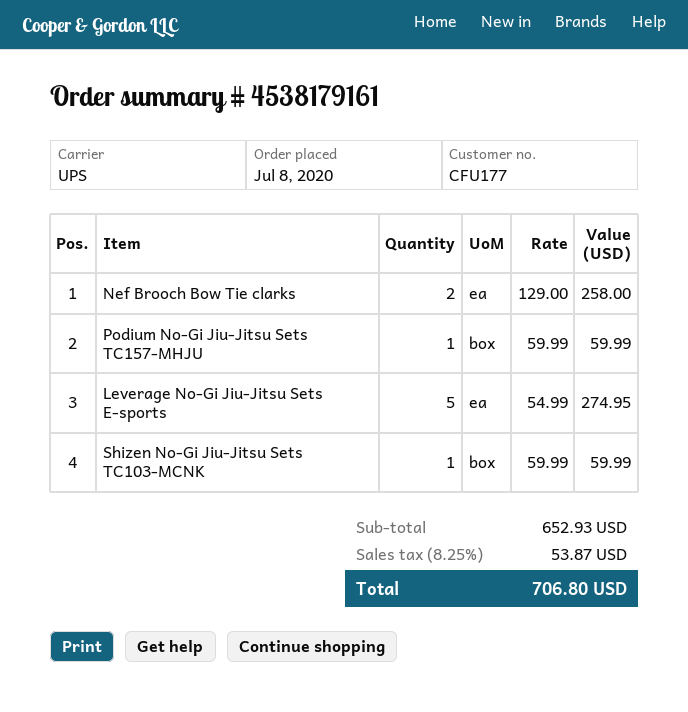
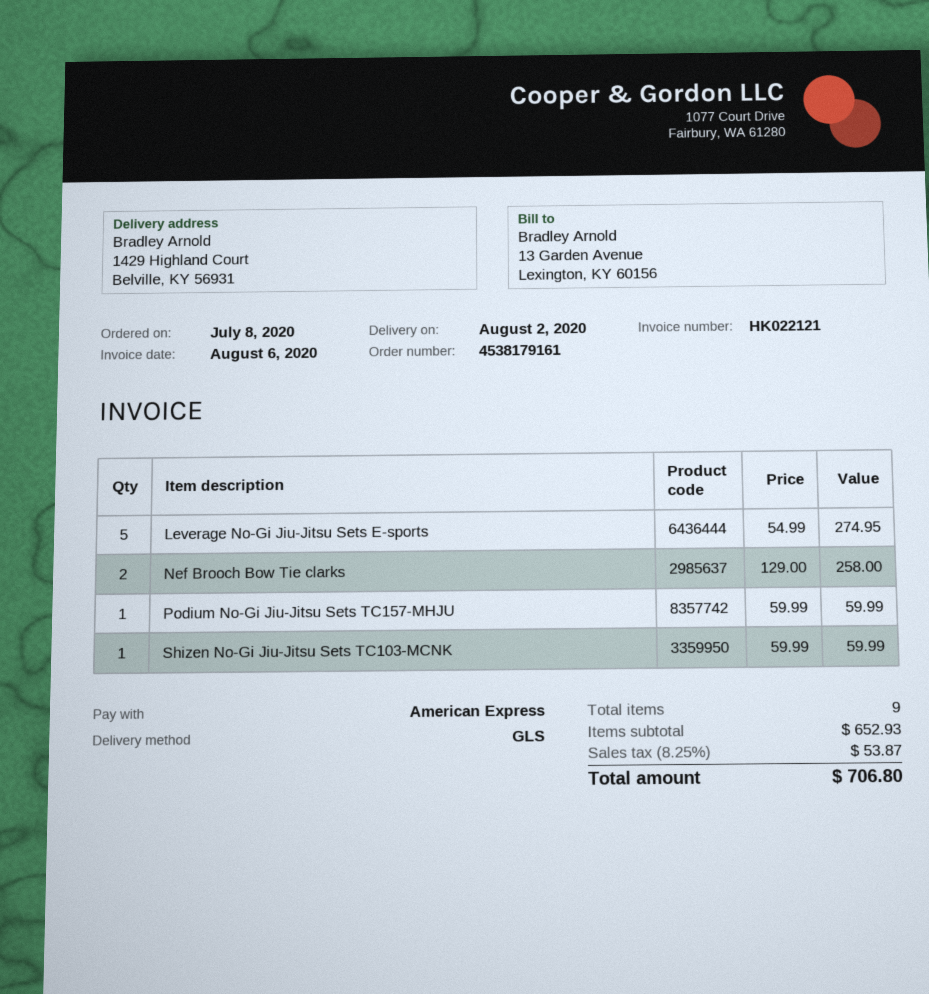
shipping method: UPS -> GLS

